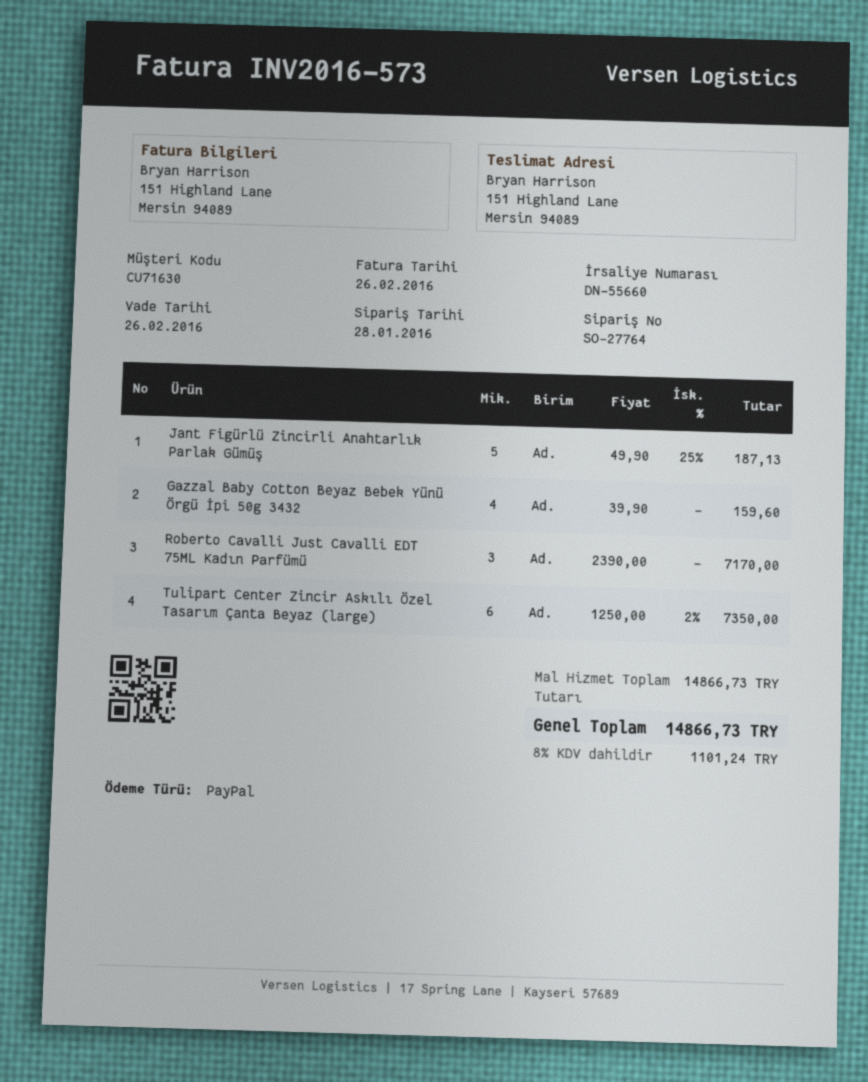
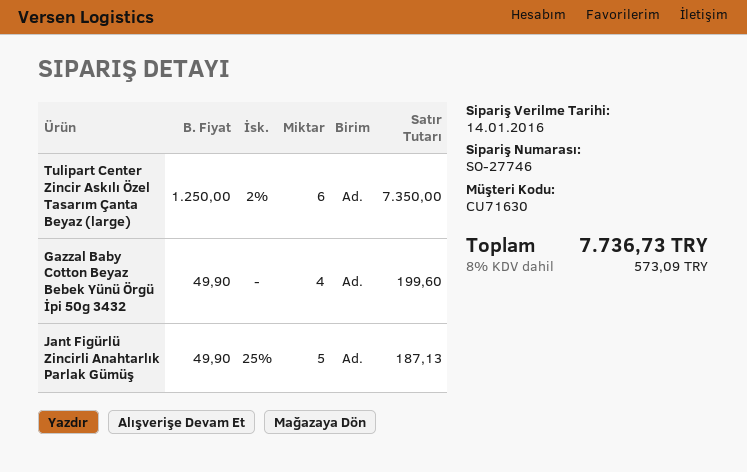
order number: SO-27764 -> SO-27746
order date: 2016-01-28 -> 2016-01-14
Gazzal Baby Cotton Beyaz Bebek Yünü Örgü İpi 50g 3432: 4 x 39.90 = 159.60 -> 4 x 49.90 = 199.60
Roberto Cavalli Just Cavalli EDT 75ML Kadın Parfümü: 3 x 2390.00 = 7170.00 -> none
tax: 8% = 1101.24 -> 8% = 573.09
total: 14866.73 -> 7736.73

